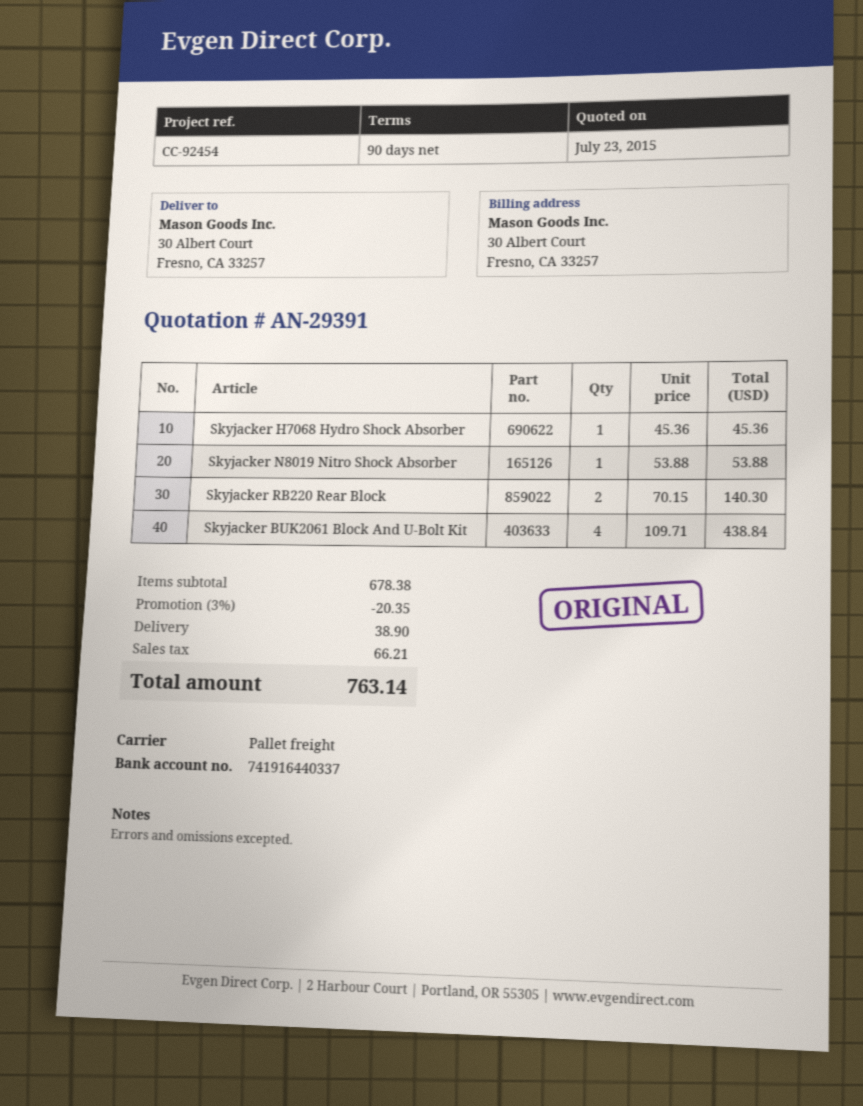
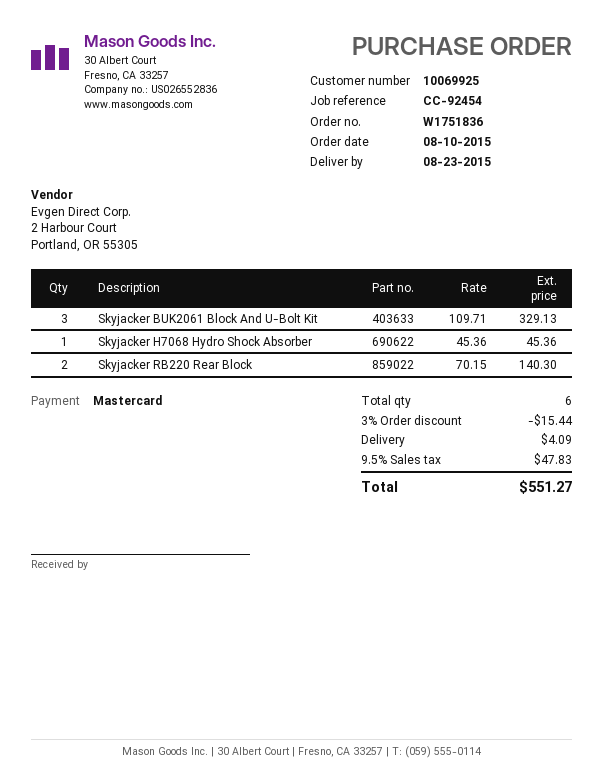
Skyjacker N8019 Nitro Shock Absorber: 1 x 53.88 = 53.88 -> none
Skyjacker BUK2061 Block And U-Bolt Kit: 4 x 109.71 = 438.84 -> 3 x 109.71 = 329.13
discount: 3% = 20.35 -> 3% = 15.44
shipping: 38.90 -> 4.09
tax: 66.21 -> 47.83
total: 763.14 -> 551.27

